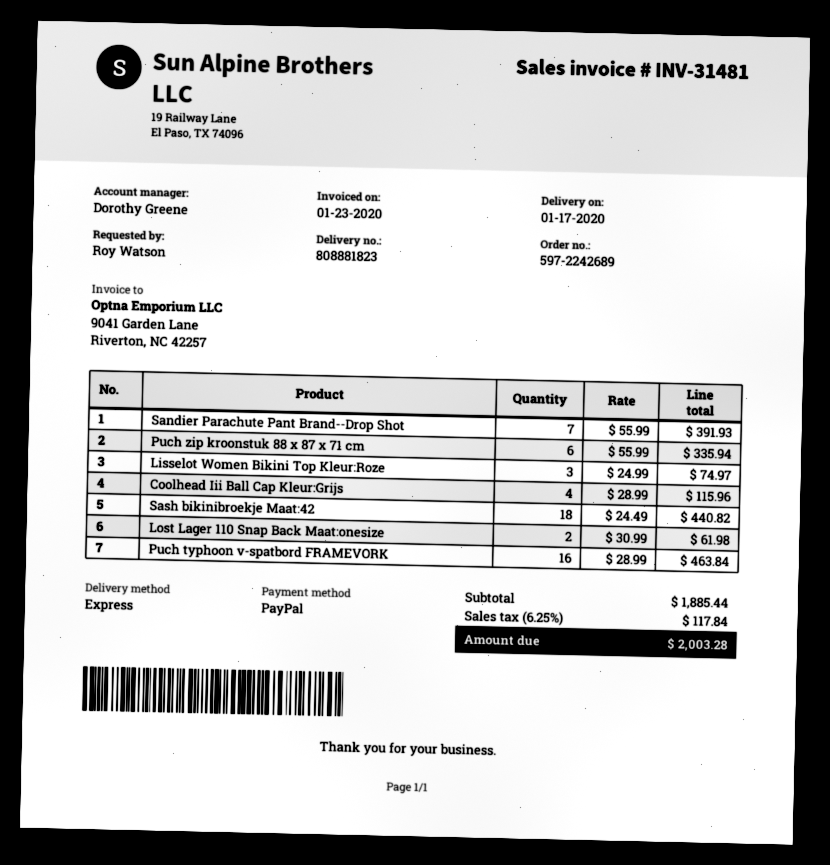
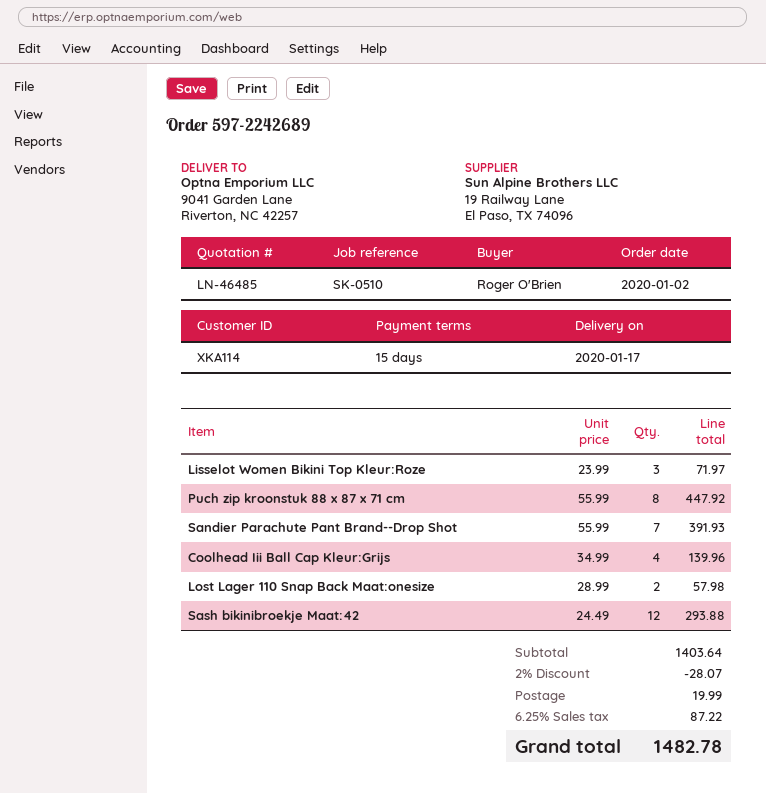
ordered by: Roy Watson -> Roger O'Brien
Puch zip kroonstuk 88 x 87 x 71 cm: 6 x 55.99 = 335.94 -> 8 x 55.99 = 447.92
Lisselot Women Bikini Top Kleur:Roze: 3 x 24.99 = 74.97 -> 3 x 23.99 = 71.97
Coolhead Iii Ball Cap Kleur:Grijs: 4 x 28.99 = 115.96 -> 4 x 34.99 = 139.96
Sash bikinibroekje Maat:42: 18 x 24.49 = 440.82 -> 12 x 24.49 = 293.88
Lost Lager 110 Snap Back Maat:onesize: 2 x 30.99 = 61.98 -> 2 x 28.99 = 57.98
Puch typhoon v-spatbord FRAMEVORK: 16 x 28.99 = 463.84 -> none
subtotal: 1885.44 -> 1403.64
discount: none -> 2% = 28.07
shipping: none -> 19.99
tax: 6.25% = 117.84 -> 6.25% = 87.22
total: 2003.28 -> 1482.78

